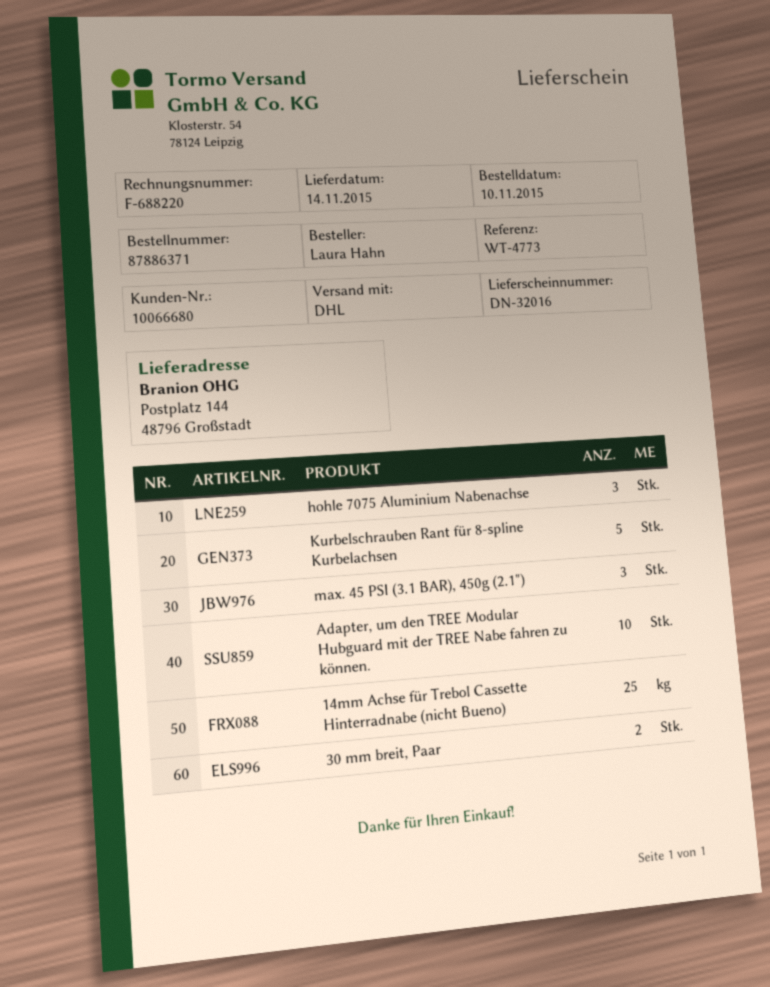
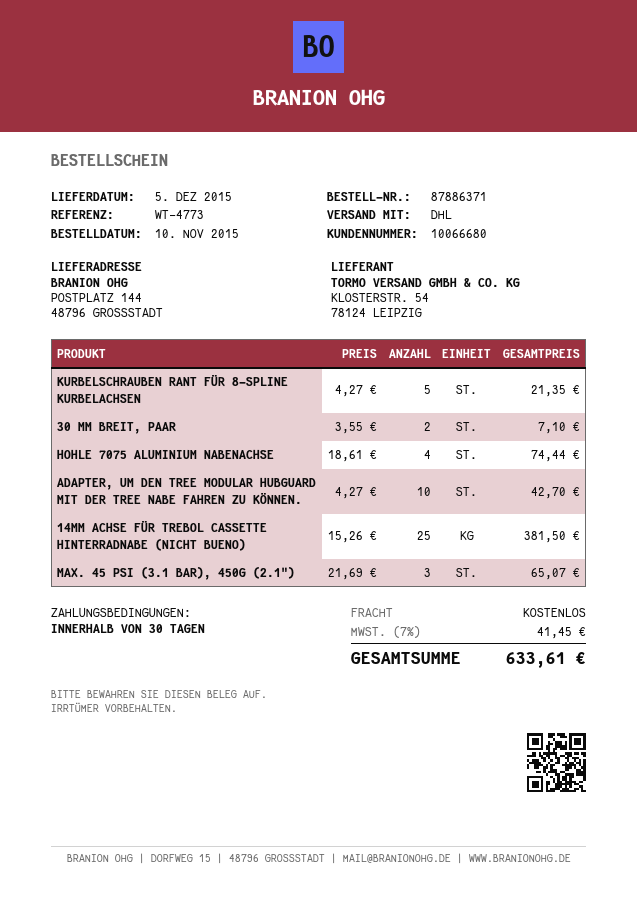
delivery date: 2015-11-14 -> 2015-12-05
hohle 7075 Aluminium Nabenachse: 3 -> 4

